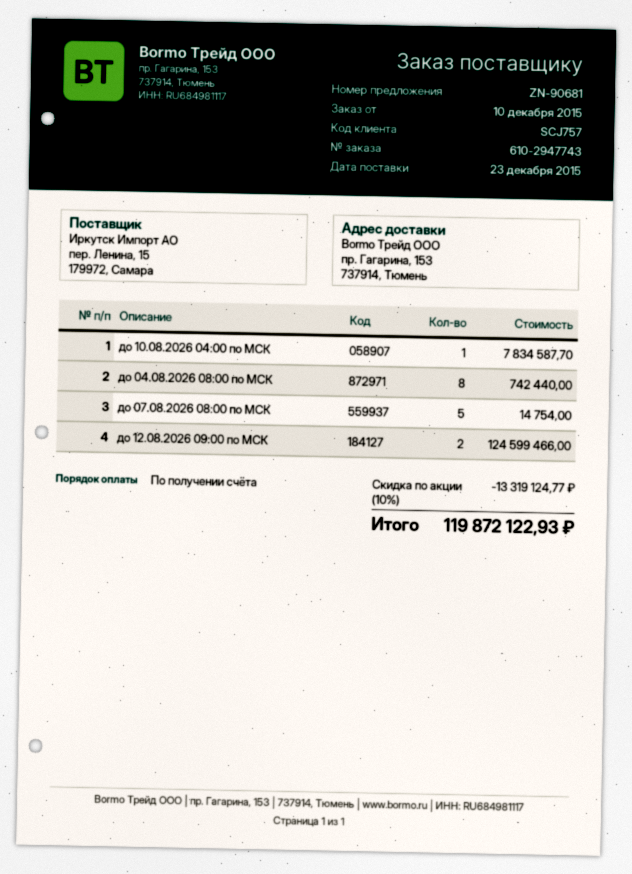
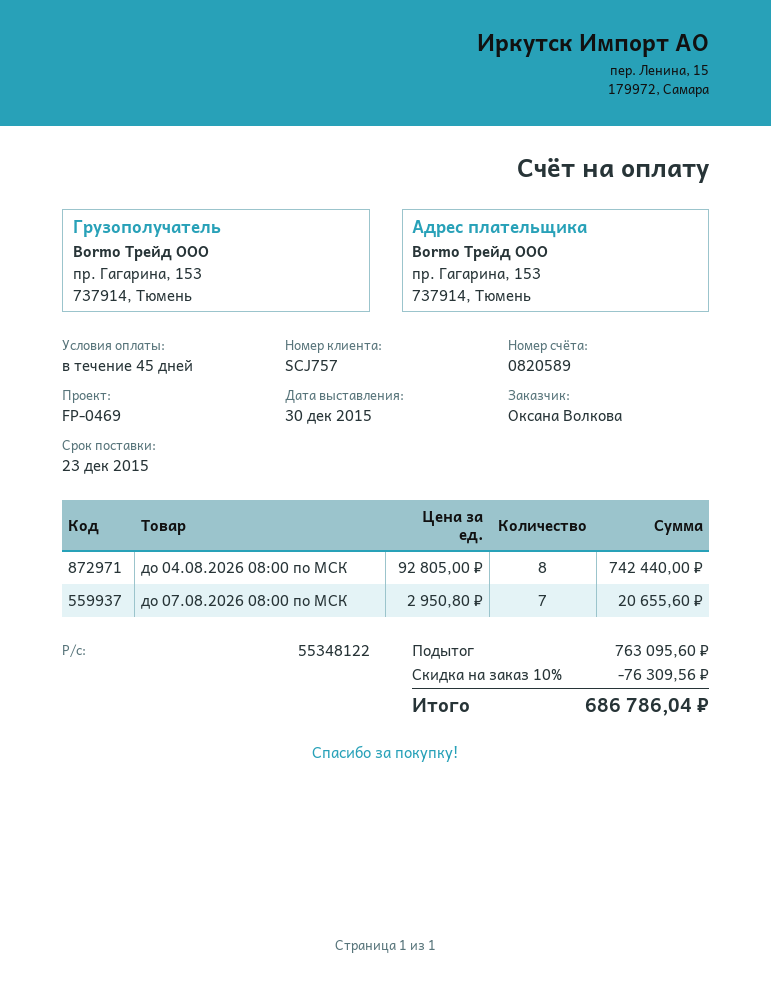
payment terms: on receipt -> 45 days
до 10.08.2026 04:00 по МСК: 1 for 7834587.70 -> none
до 07.08.2026 08:00 по МСК: 5 for 14754.00 -> 7 for 20655.60
до 12.08.2026 09:00 по МСК: 2 for 124599466.00 -> none
discount: 10% = 13319124.77 -> 10% = 76309.56
total: 119872122.93 -> 686786.04

